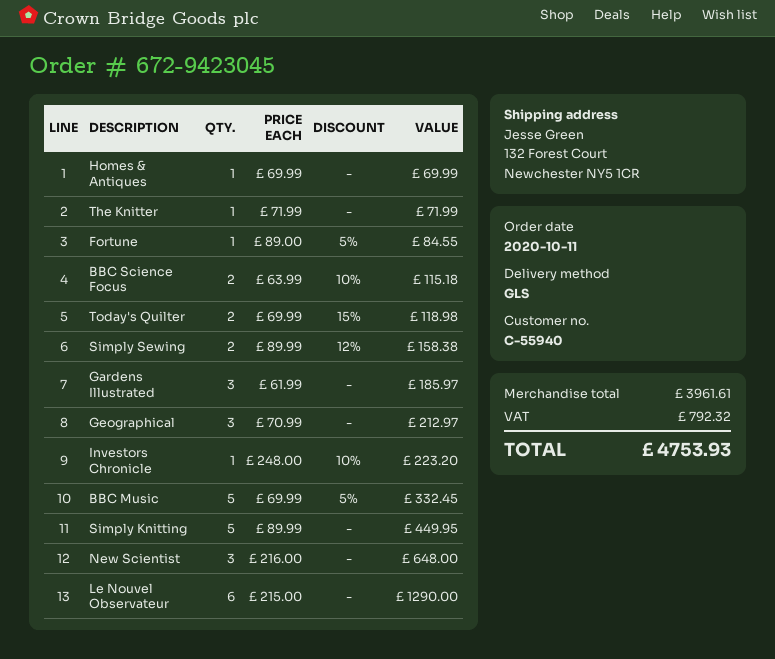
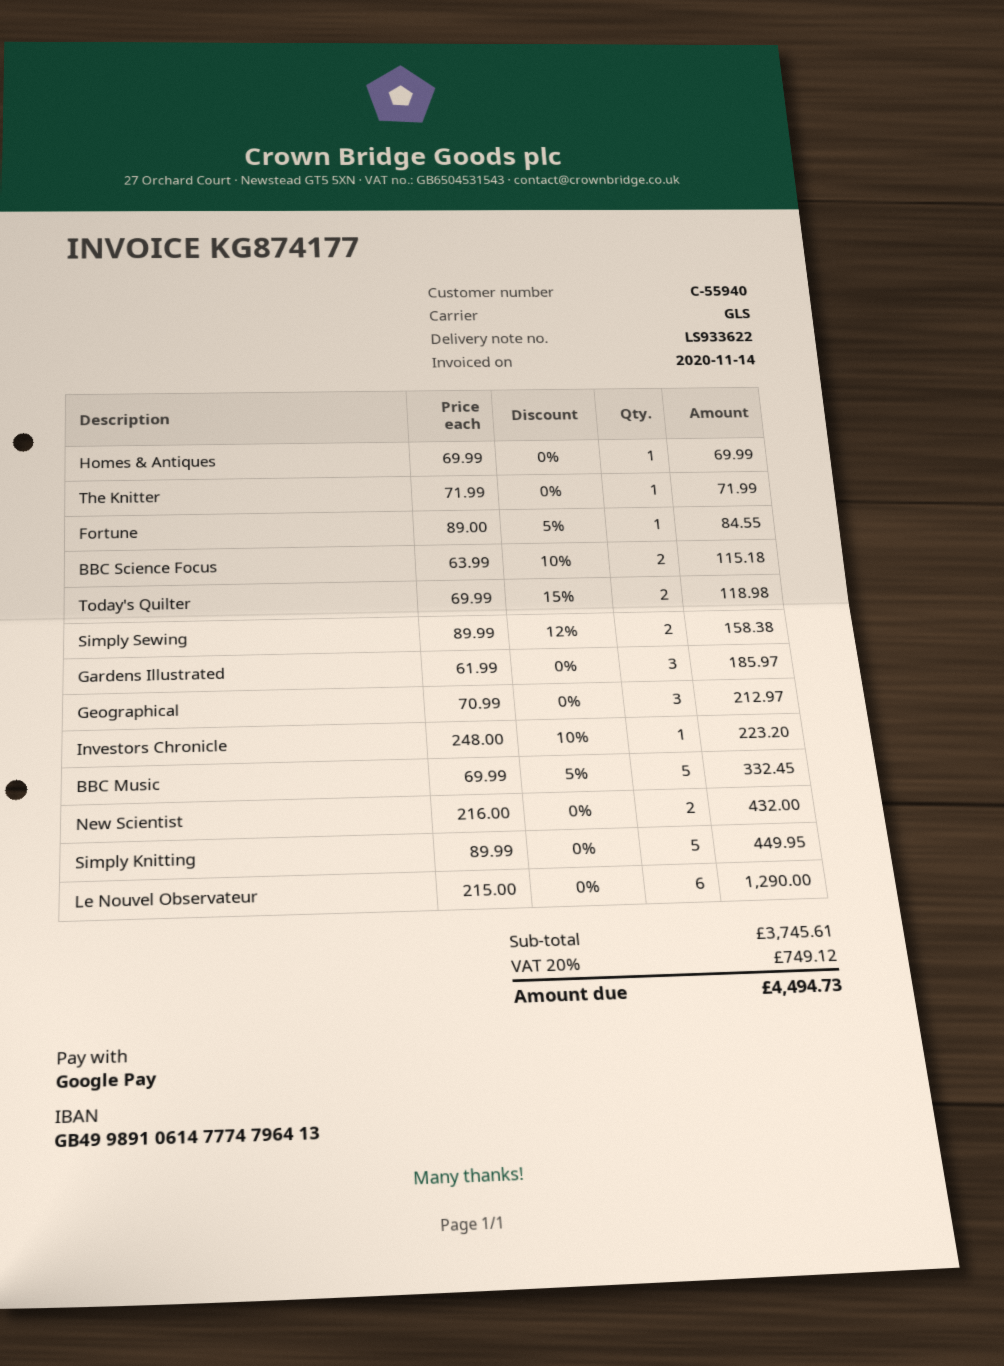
New Scientist: 3 x 216.00 = 648.00 -> 2 x 216.00 = 432.00
subtotal: 3961.61 -> 3745.61
tax: 792.32 -> 749.12
total: 4753.93 -> 4494.73

